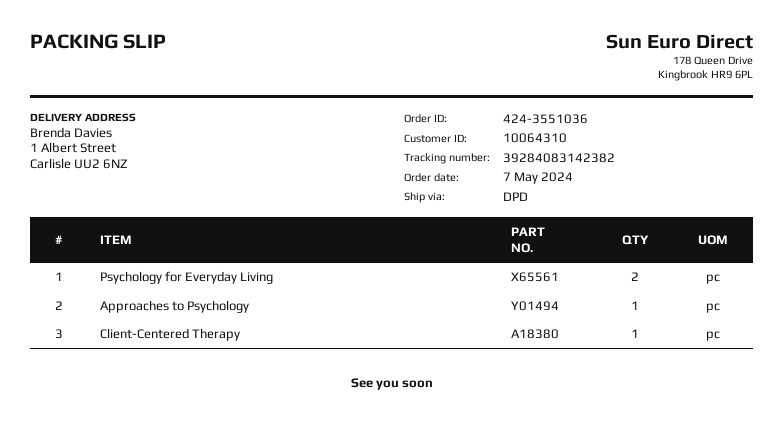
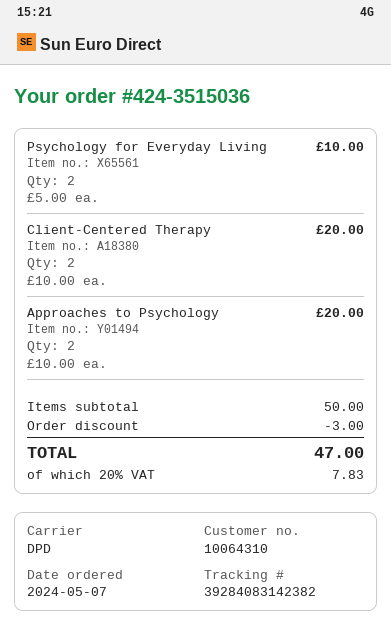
order number: 424-3551036 -> 424-3515036
Approaches to Psychology: 1 -> 2
Client-Centered Therapy: 1 -> 2

